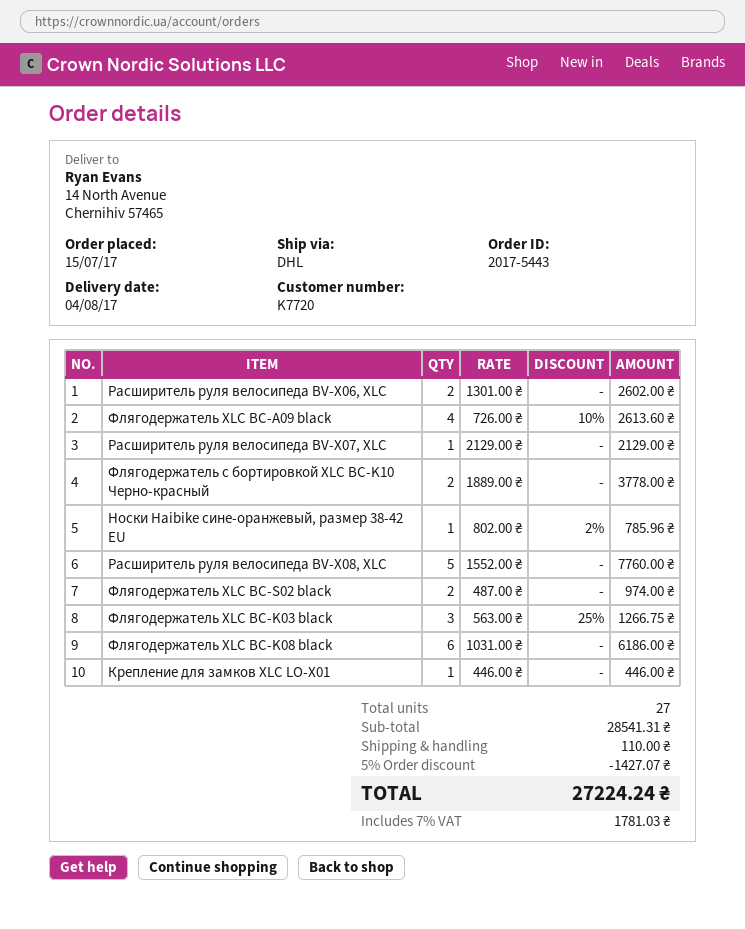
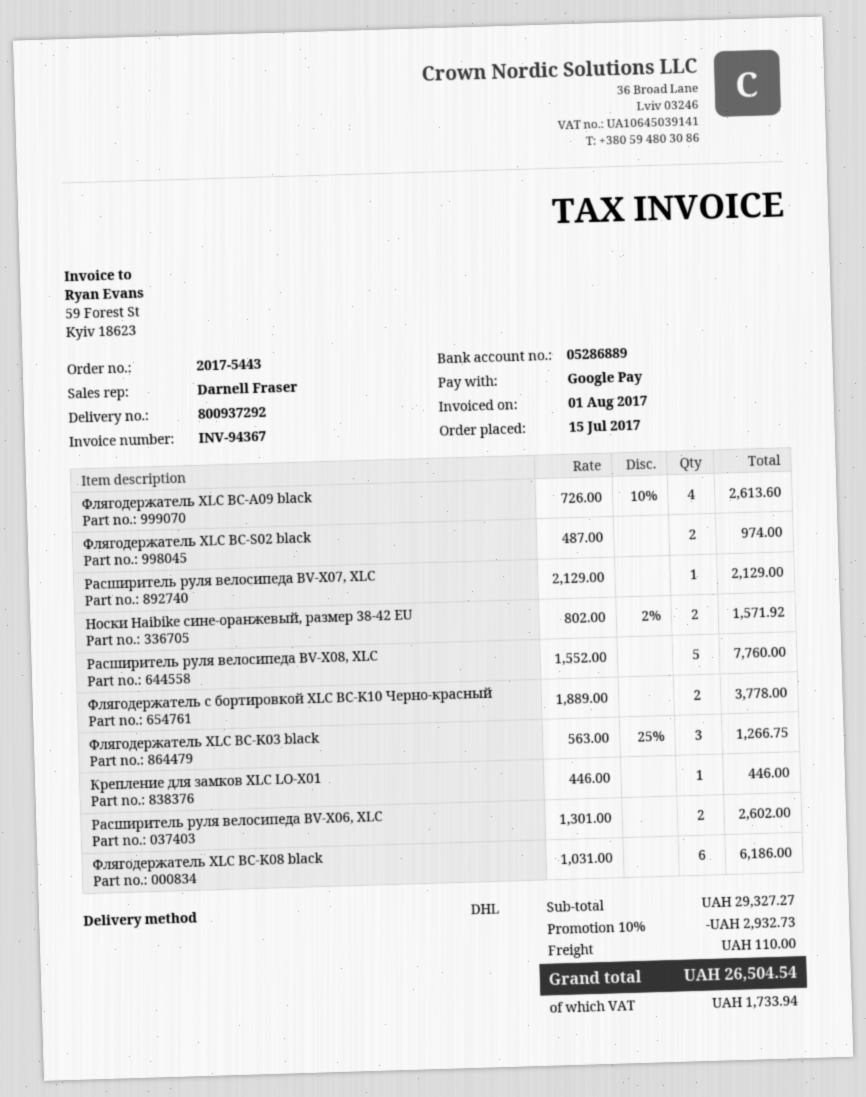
Носки Haibike сине-оранжевый, размер 38-42 EU: 1 x 802.00 - 2% = 785.96 -> 2 x 802.00 - 2% = 1571.92
subtotal: 28541.31 -> 29327.27
discount: 5% = 1427.07 -> 10% = 2932.73
tax: 1781.03 -> 1733.94
total: 27224.24 -> 26504.54

